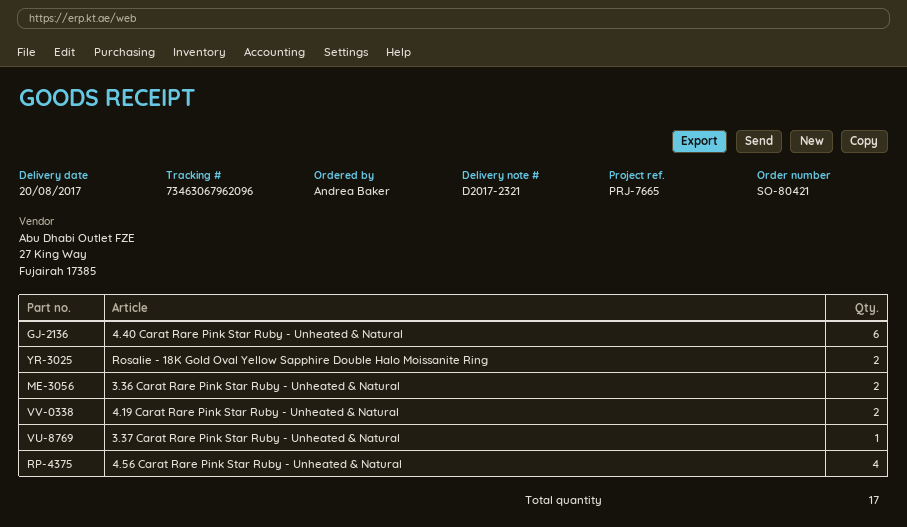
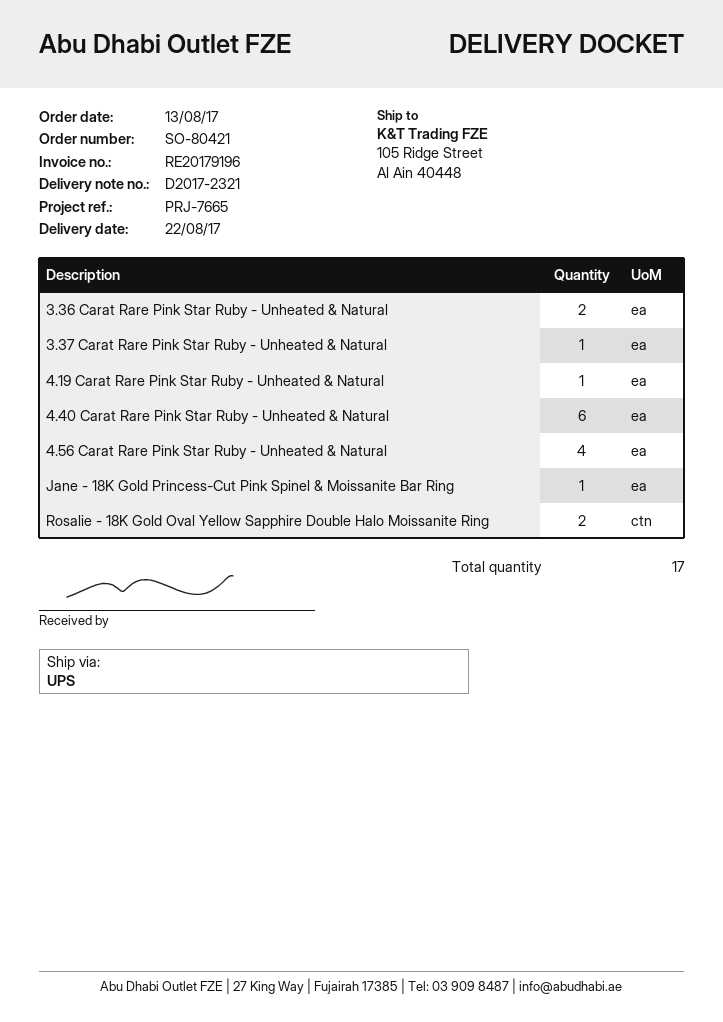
delivery date: 2017-08-20 -> 2017-08-22
4.19 Carat Rare Pink Star Ruby - Unheated & Natural: 2 -> 1
Jane - 18K Gold Princess-Cut Pink Spinel & Moissanite Bar Ring: none -> 1

